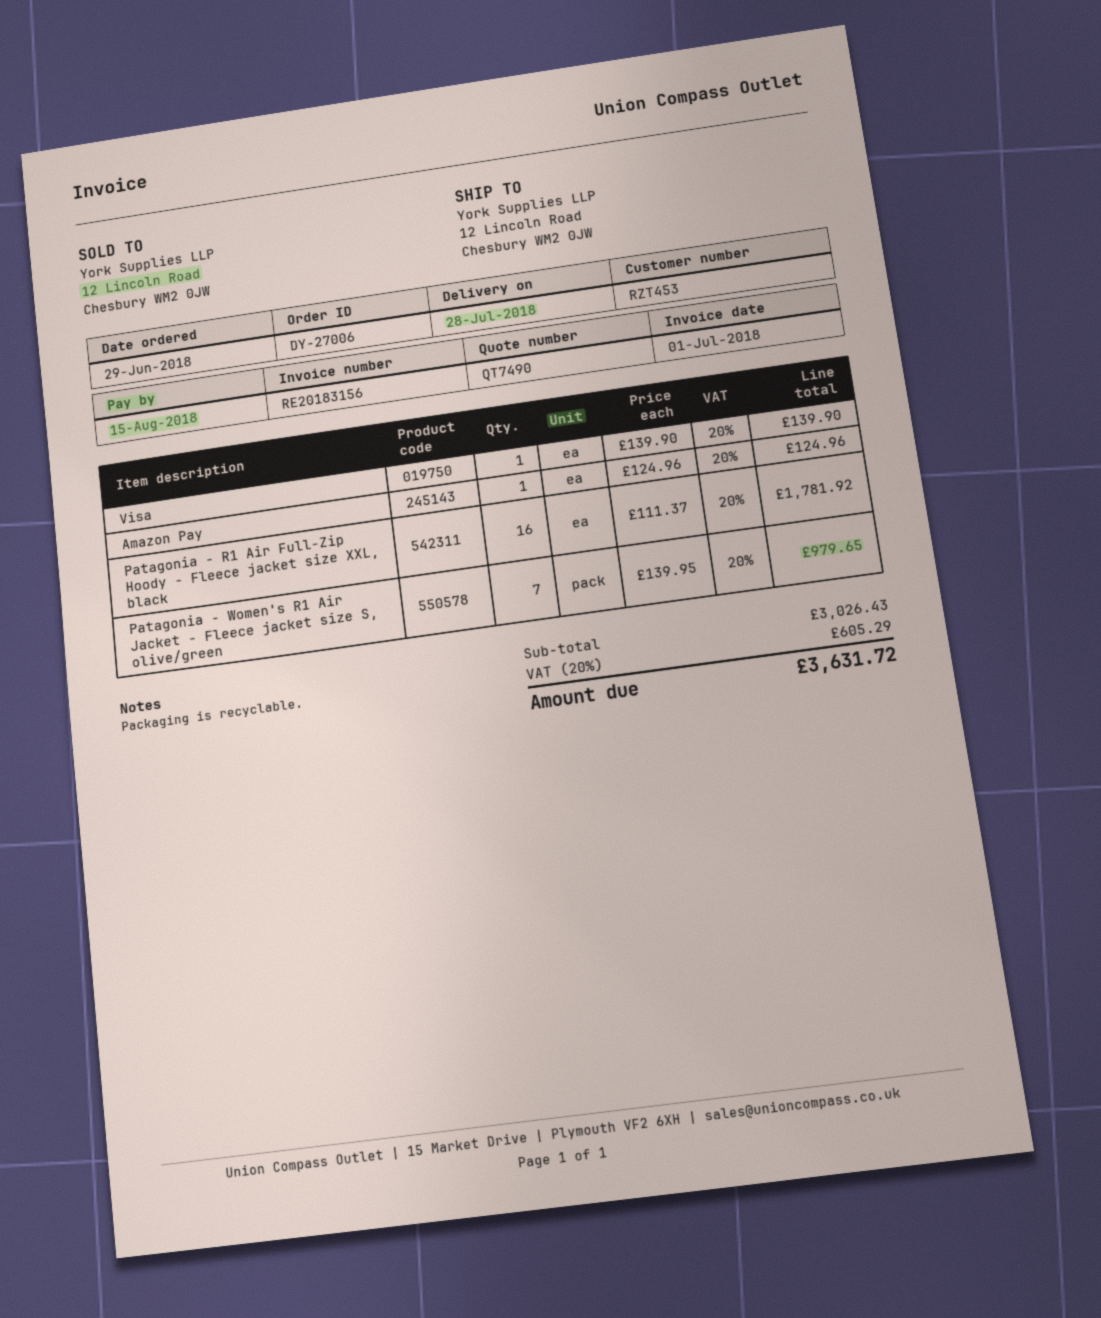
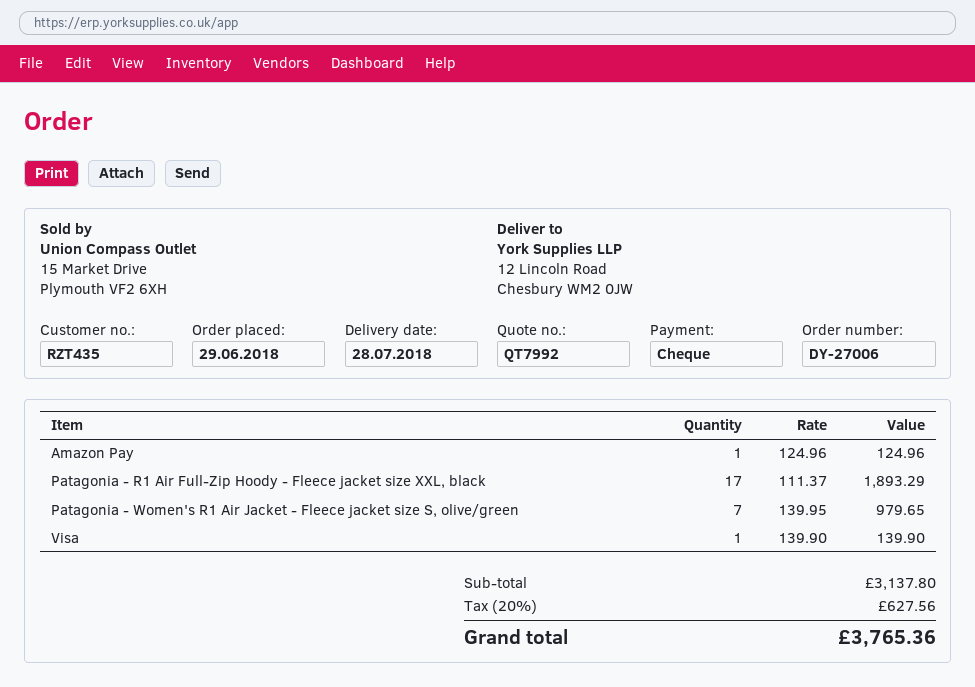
quote number: QT7490 -> QT7992
customer number: RZT453 -> RZT435
Patagonia - R1 Air Full-Zip Hoody - Fleece jacket size XXL, black: 16 x 111.37 = 1781.92 -> 17 x 111.37 = 1893.29
subtotal: 3026.43 -> 3137.80
tax: 20% = 605.29 -> 20% = 627.56
total: 3631.72 -> 3765.36

